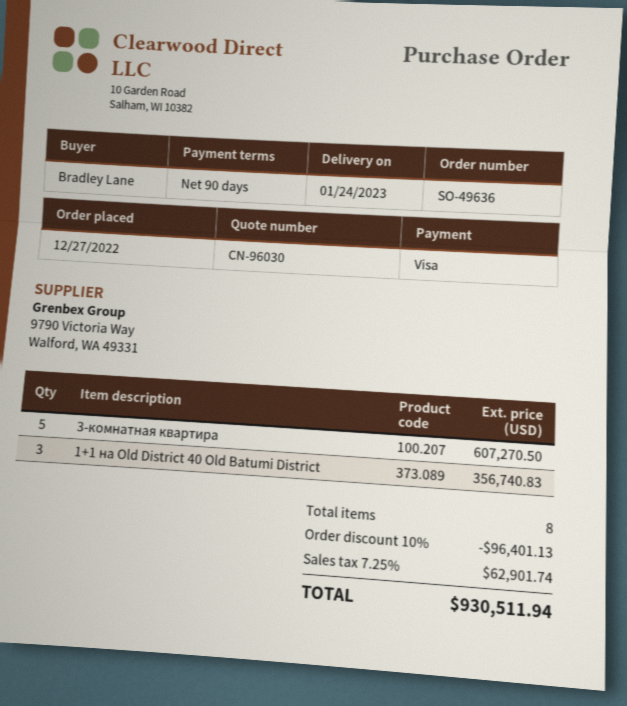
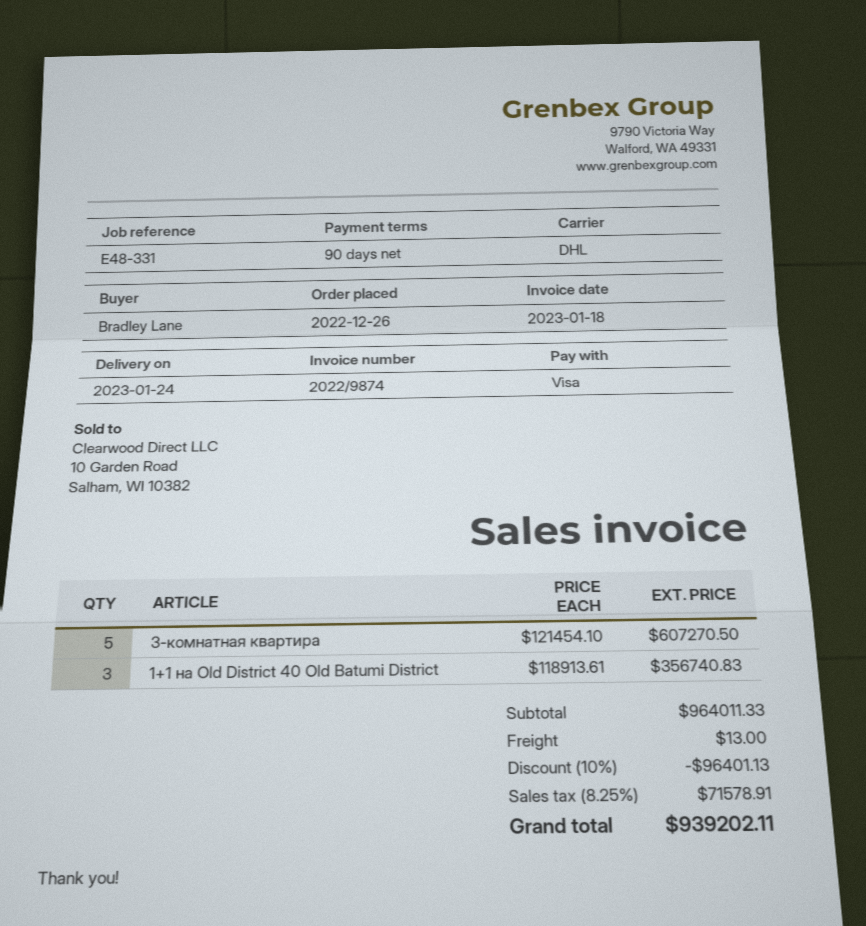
order date: 2022-12-27 -> 2022-12-26
shipping: none -> 13.00
tax: 7.25% = 62901.74 -> 8.25% = 71578.91
total: 930511.94 -> 939202.11

